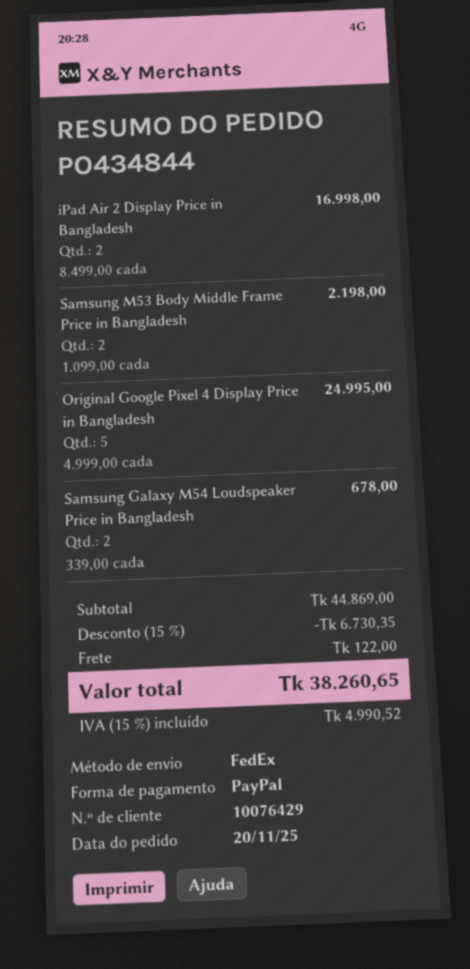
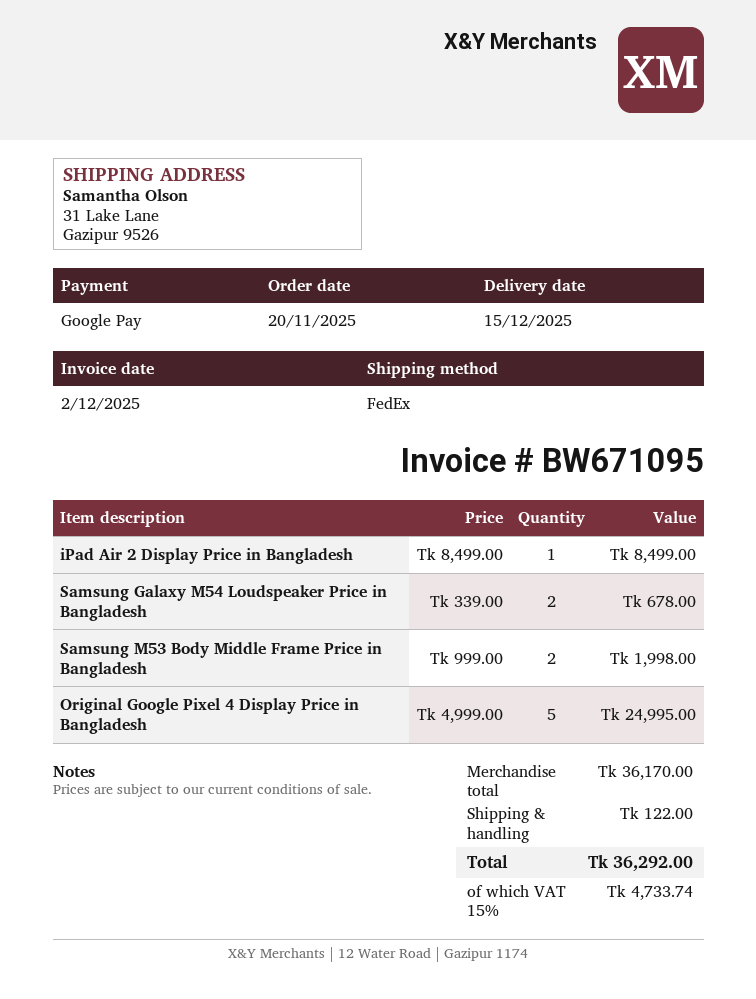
payment method: PayPal -> Google Pay
iPad Air 2 Display Price in Bangladesh: 2 x 8499.00 = 16998.00 -> 1 x 8499.00 = 8499.00
Samsung M53 Body Middle Frame Price in Bangladesh: 2 x 1099.00 = 2198.00 -> 2 x 999.00 = 1998.00
subtotal: 44869.00 -> 36170.00
discount: 15% = 6730.35 -> none
tax: 15% = 4990.52 -> 15% = 4733.74
total: 38260.65 -> 36292.00

